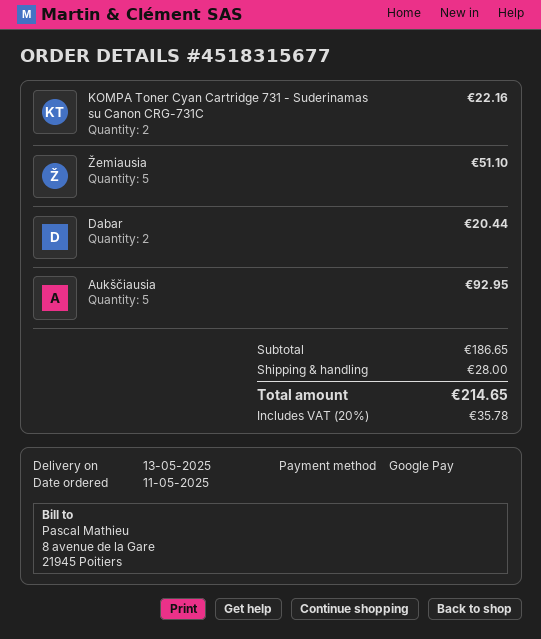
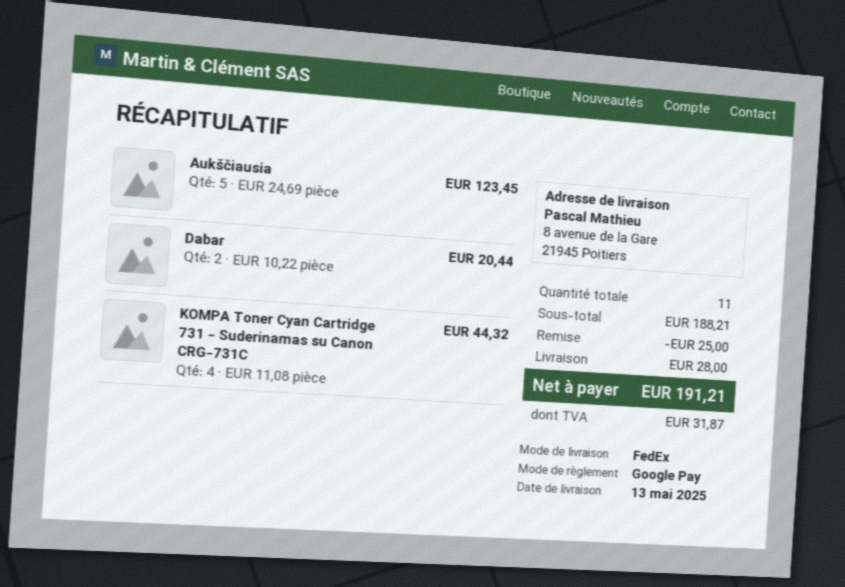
KOMPA Toner Cyan Cartridge 731 - Suderinamas su Canon CRG-731C: 2 for 22.16 -> 4 for 44.32
Žemiausia: 5 for 51.10 -> none
Aukščiausia: 5 for 92.95 -> 5 for 123.45
subtotal: 186.65 -> 188.21
discount: none -> 25.00
tax: 35.78 -> 31.87
total: 214.65 -> 191.21

